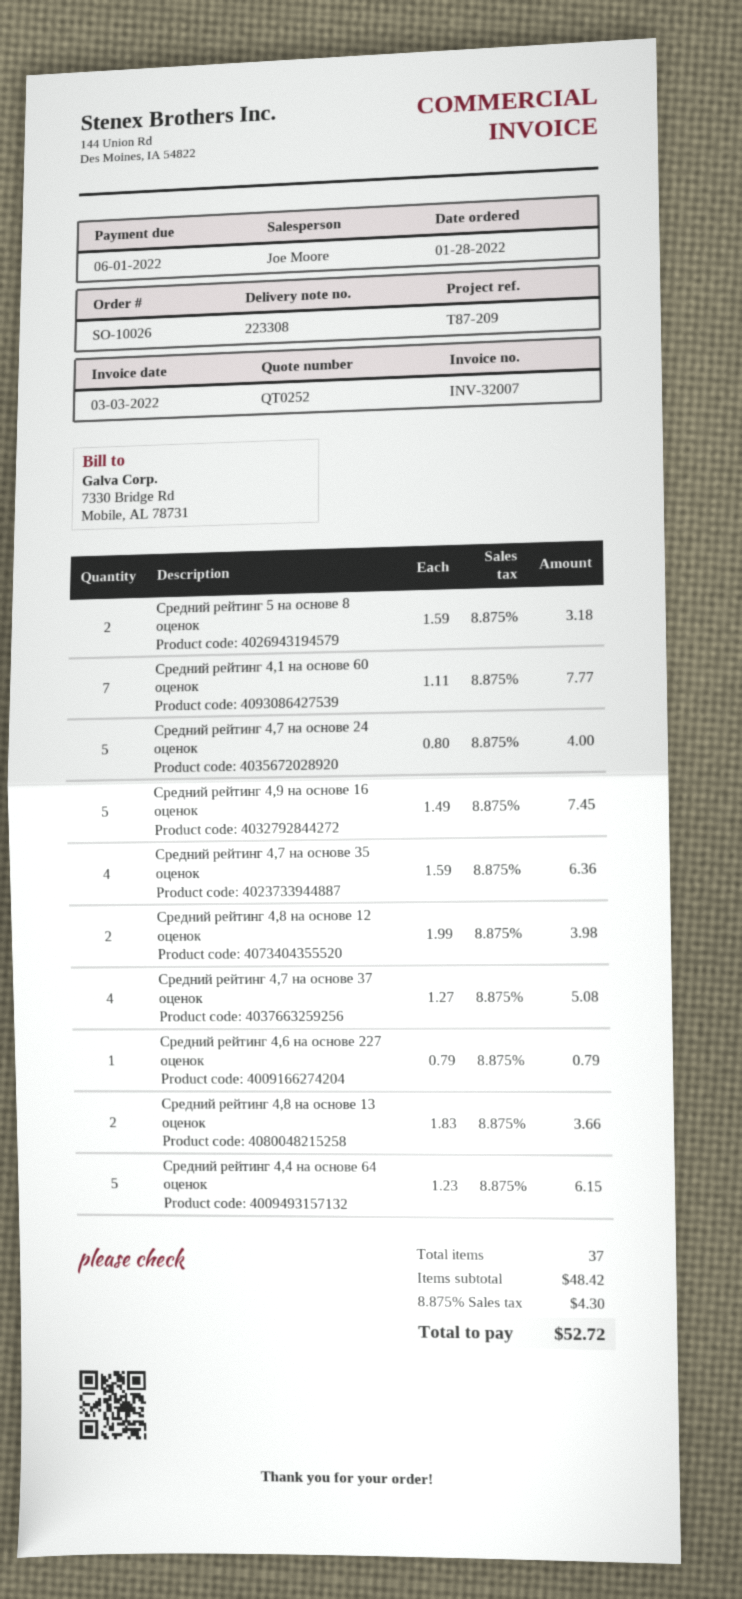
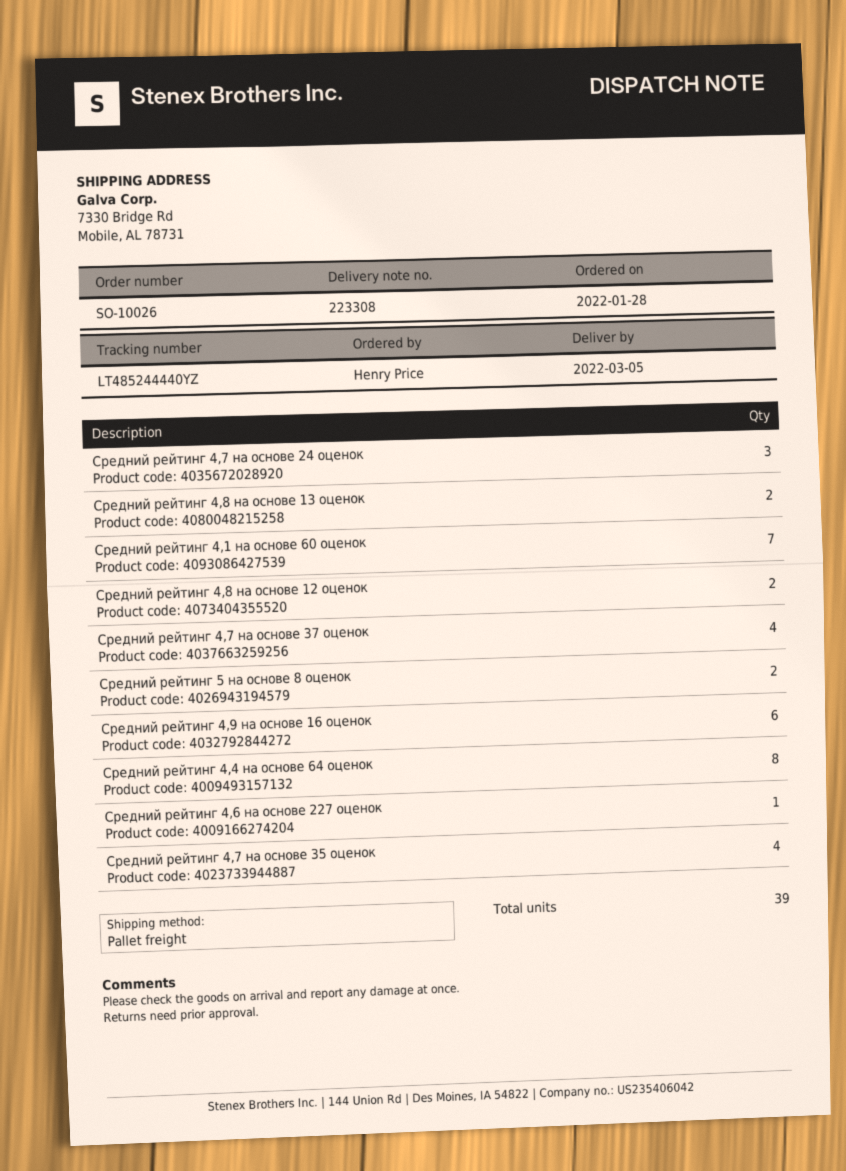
Средний рейтинг 4,7 на основе 24 оценок: 5 -> 3
Средний рейтинг 4,9 на основе 16 оценок: 5 -> 6
Средний рейтинг 4,4 на основе 64 оценок: 5 -> 8
total quantity: 37 -> 39

